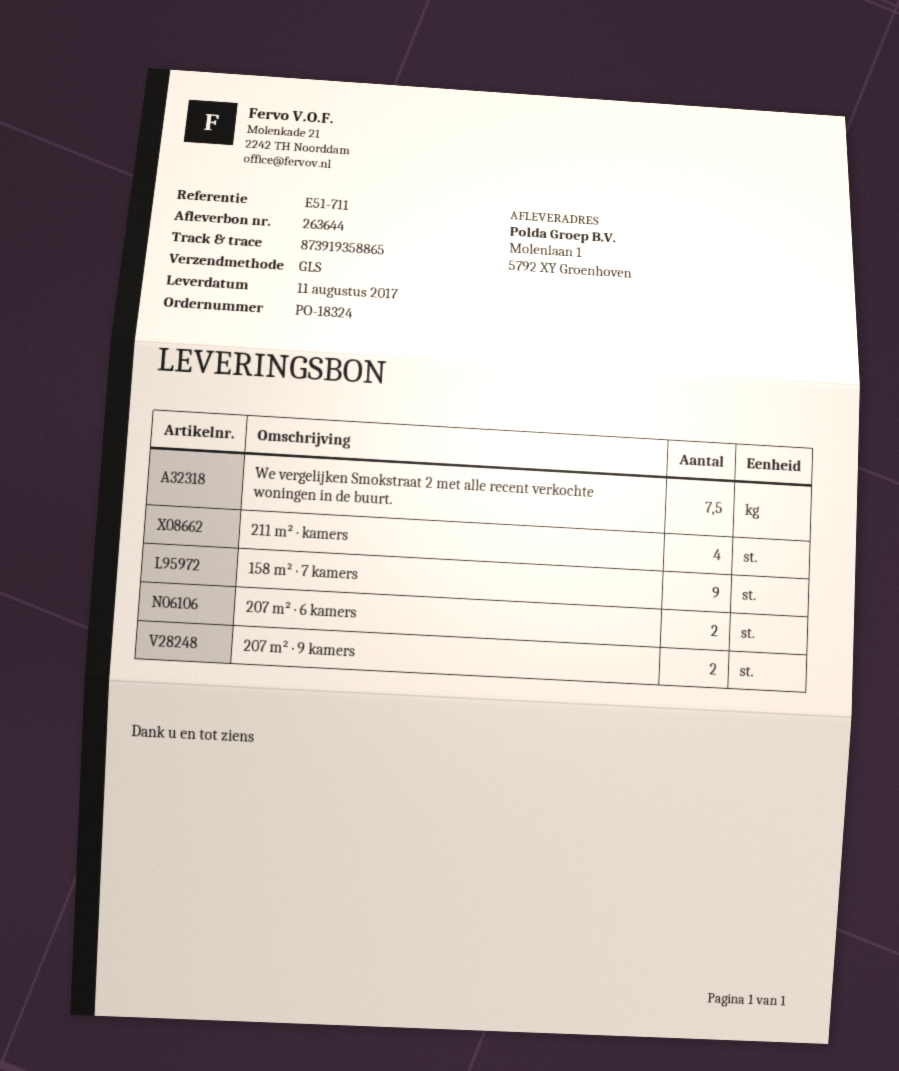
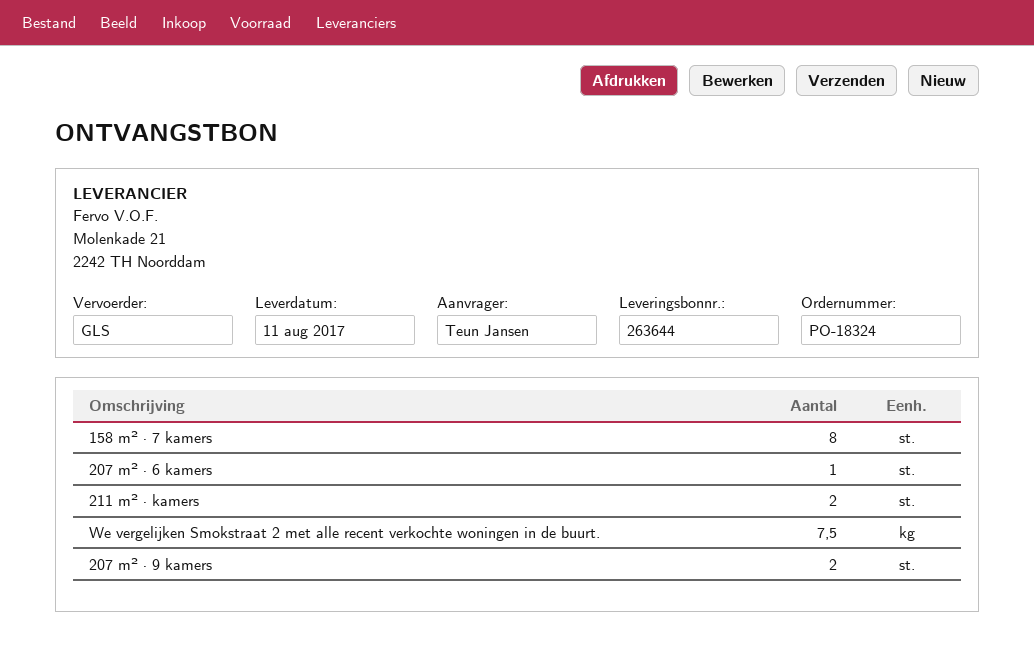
211 m² · kamers: 4 -> 2
158 m² · 7 kamers: 9 -> 8
207 m² · 6 kamers: 2 -> 1

